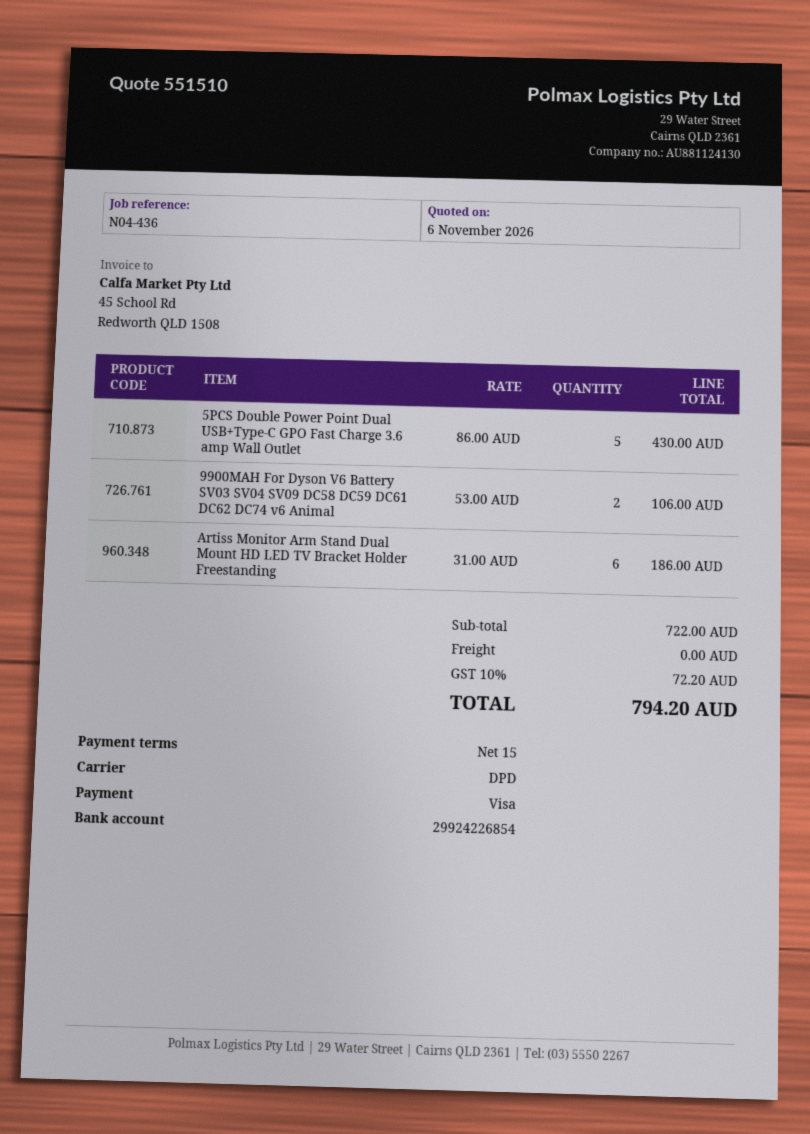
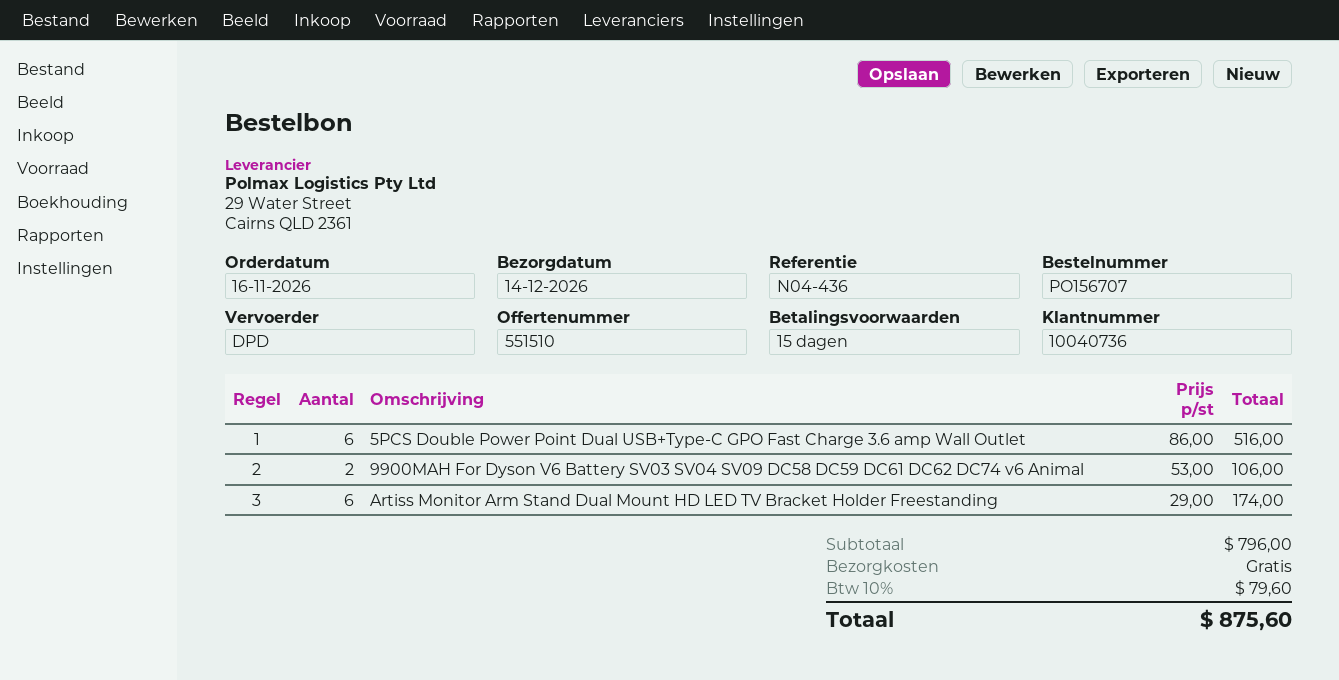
5PCS Double Power Point Dual USB+Type-C GPO Fast Charge 3.6 amp Wall Outlet: 5 x 86.00 = 430.00 -> 6 x 86.00 = 516.00
Artiss Monitor Arm Stand Dual Mount HD LED TV Bracket Holder Freestanding: 6 x 31.00 = 186.00 -> 6 x 29.00 = 174.00
subtotal: 722.00 -> 796.00
tax: 10% = 72.20 -> 10% = 79.60
total: 794.20 -> 875.60

